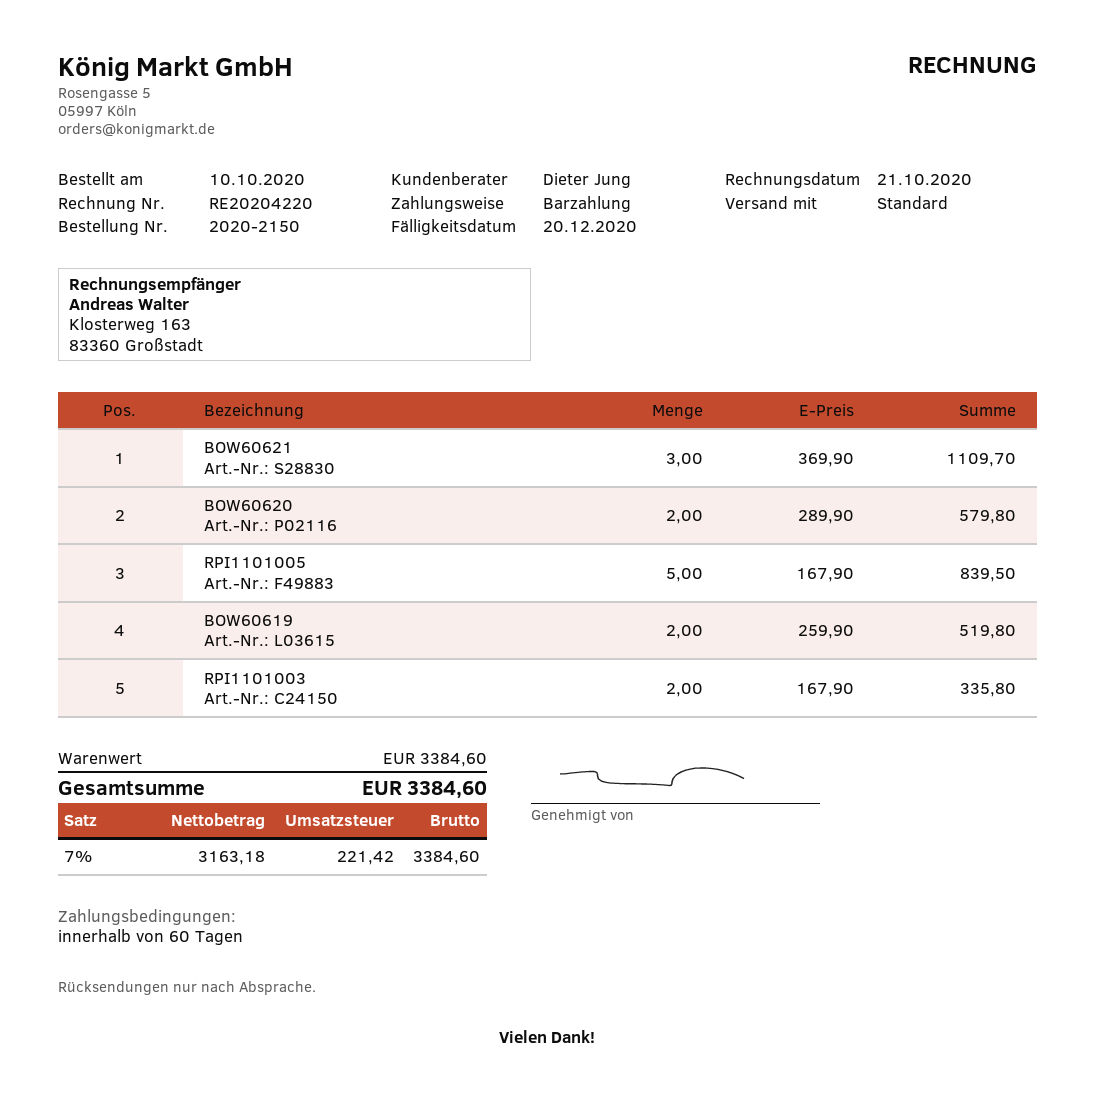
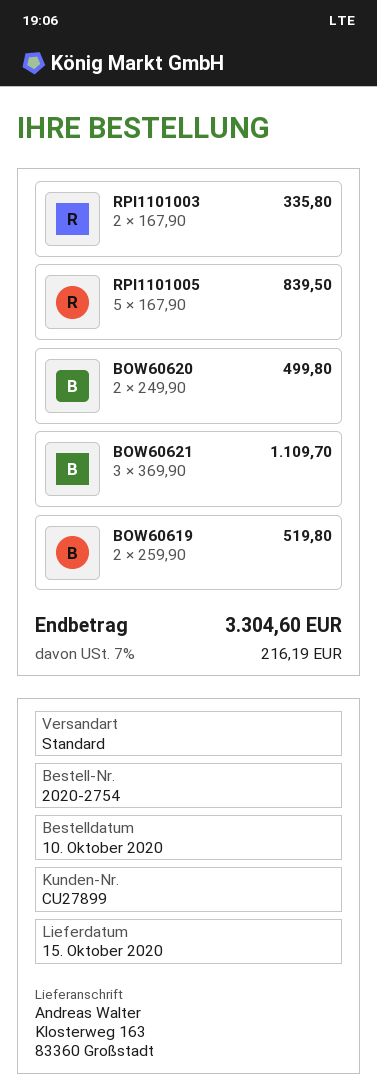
order number: 2020-2150 -> 2020-2754
BOW60620: 2 x 289.90 = 579.80 -> 2 x 249.90 = 499.80
tax: 7% = 221.42 -> 7% = 216.19
total: 3384.60 -> 3304.60

